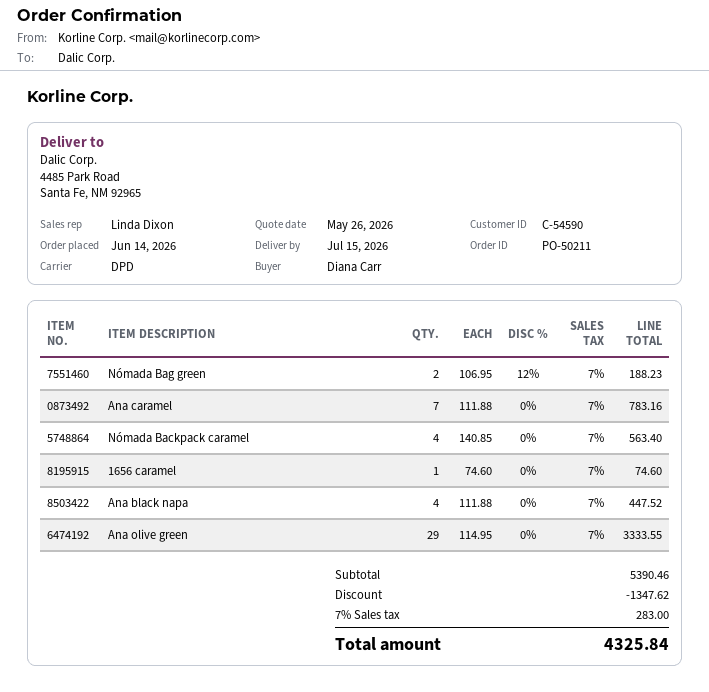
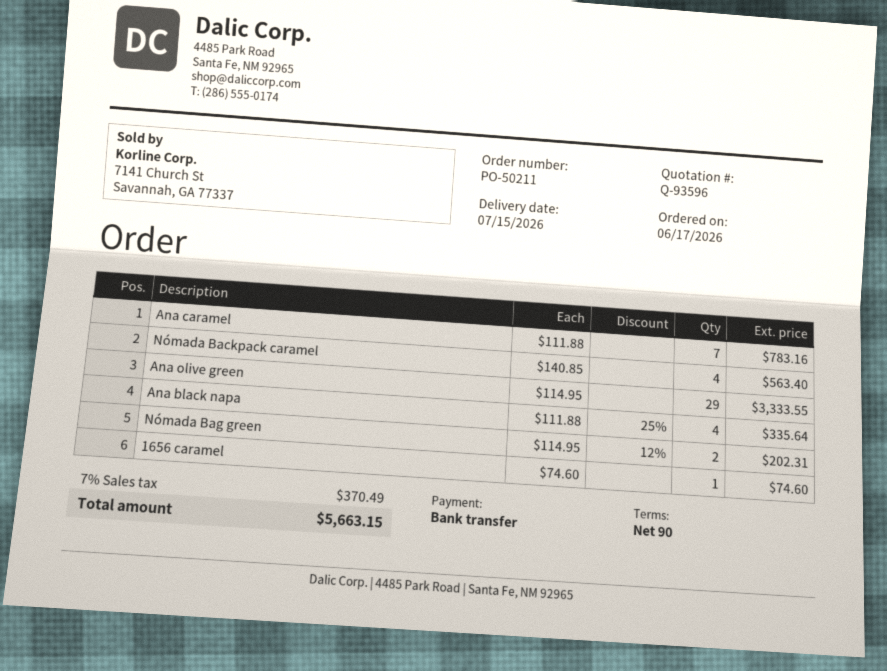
order date: 2026-06-14 -> 2026-06-17
Nómada Bag green: 2 x 106.95 - 12% = 188.23 -> 2 x 114.95 - 12% = 202.31
Ana black napa: 4 x 111.88 = 447.52 -> 4 x 111.88 - 25% = 335.64
discount: 1347.62 -> none
tax: 7% = 283.00 -> 7% = 370.49
total: 4325.84 -> 5663.15

